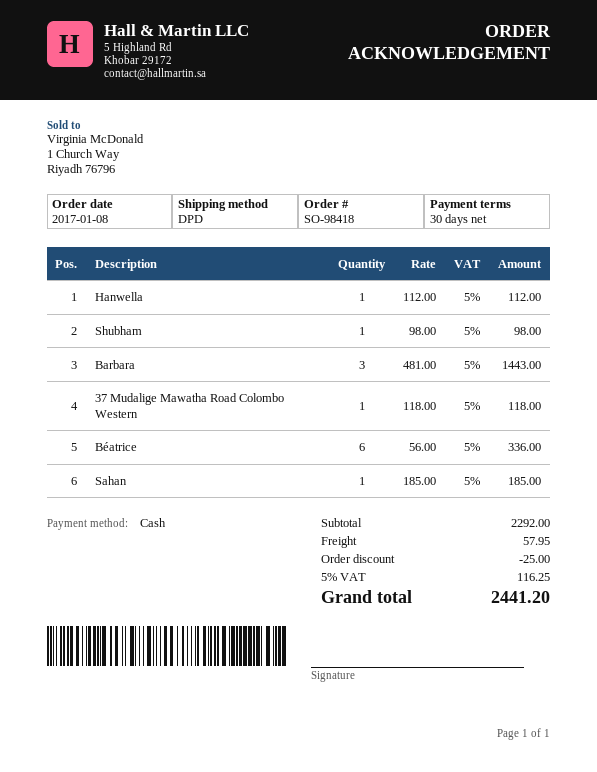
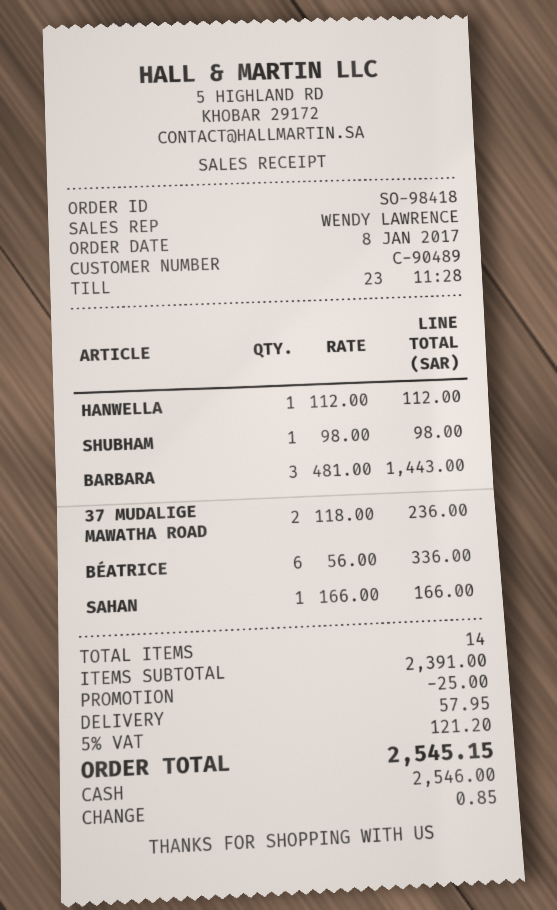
37 Mudalige Mawatha Road Colombo Western: 1 x 118.00 = 118.00 -> 2 x 118.00 = 236.00
Sahan: 1 x 185.00 = 185.00 -> 1 x 166.00 = 166.00
subtotal: 2292.00 -> 2391.00
tax: 5% = 116.25 -> 5% = 121.20
total: 2441.20 -> 2545.15

